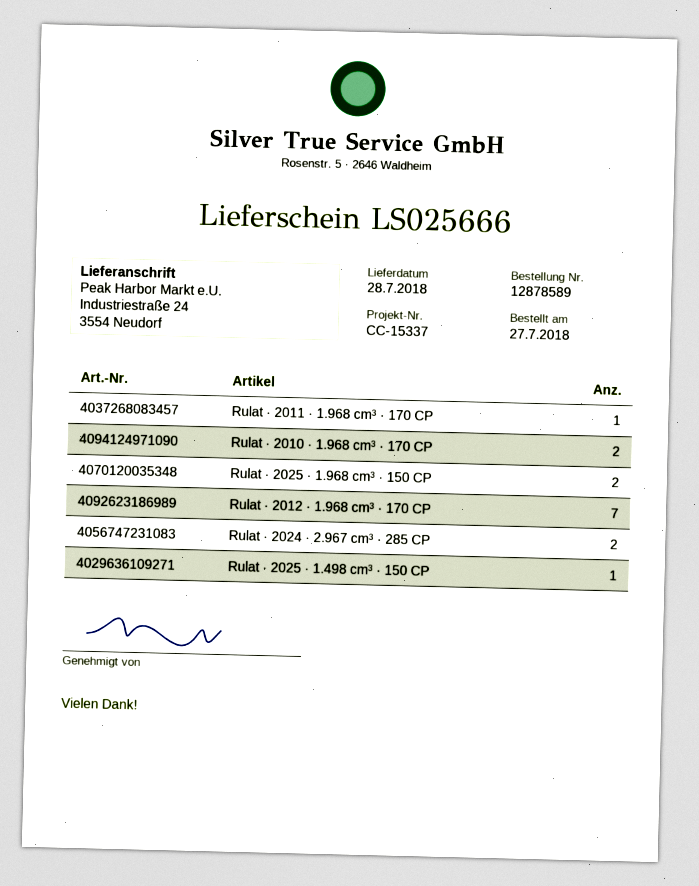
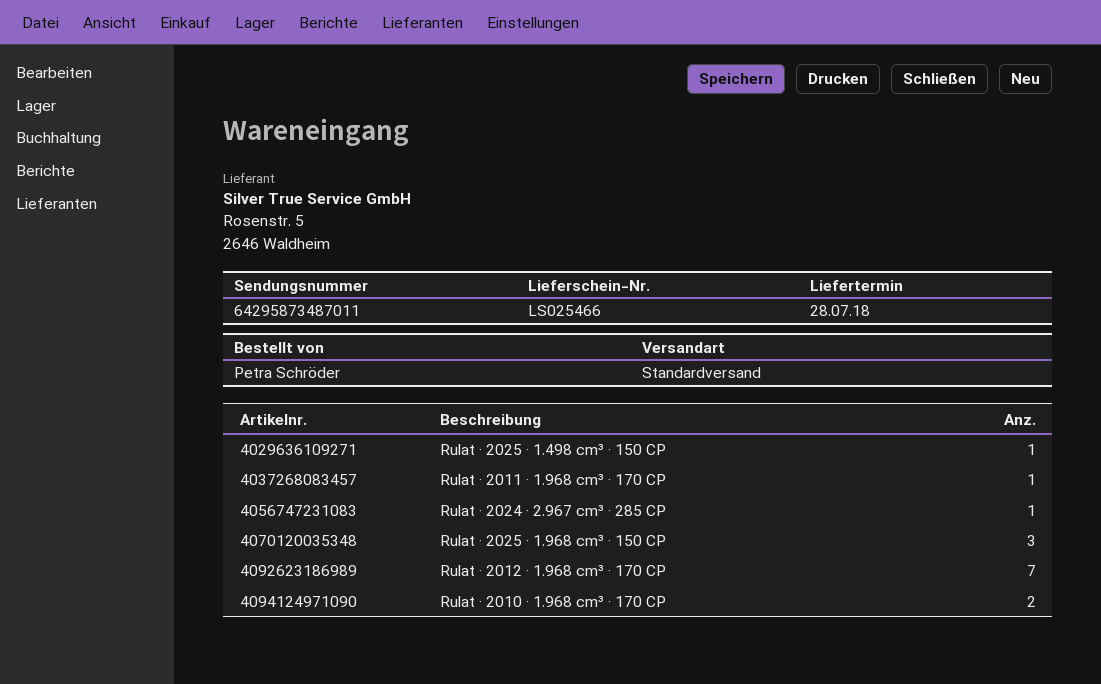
delivery note number: LS025666 -> LS025466
Rulat · 2025 · 1.968 cm³ · 150 CP: 2 -> 3
Rulat · 2024 · 2.967 cm³ · 285 CP: 2 -> 1

